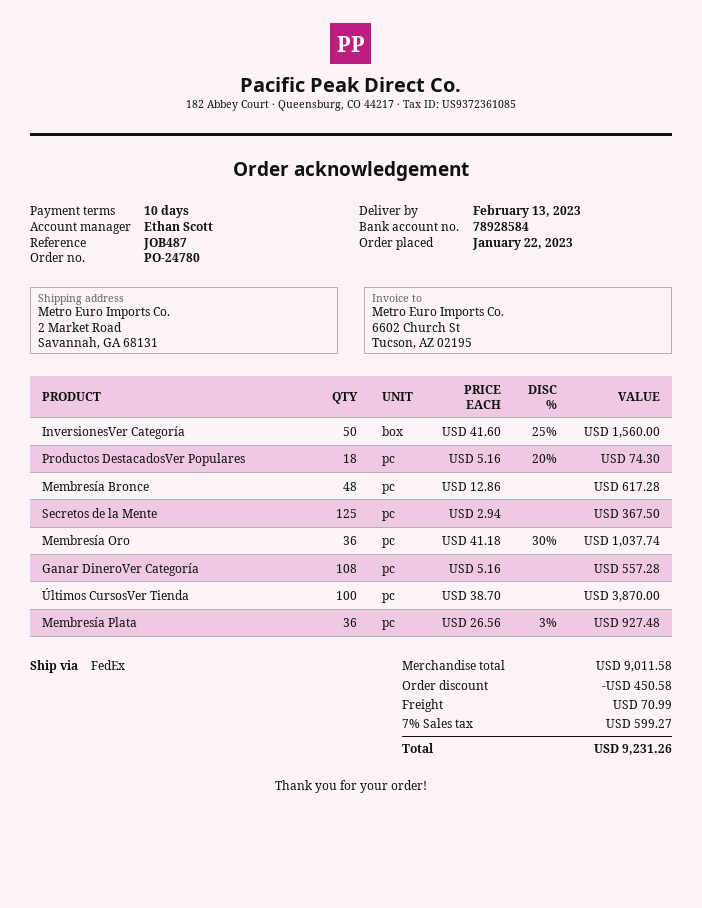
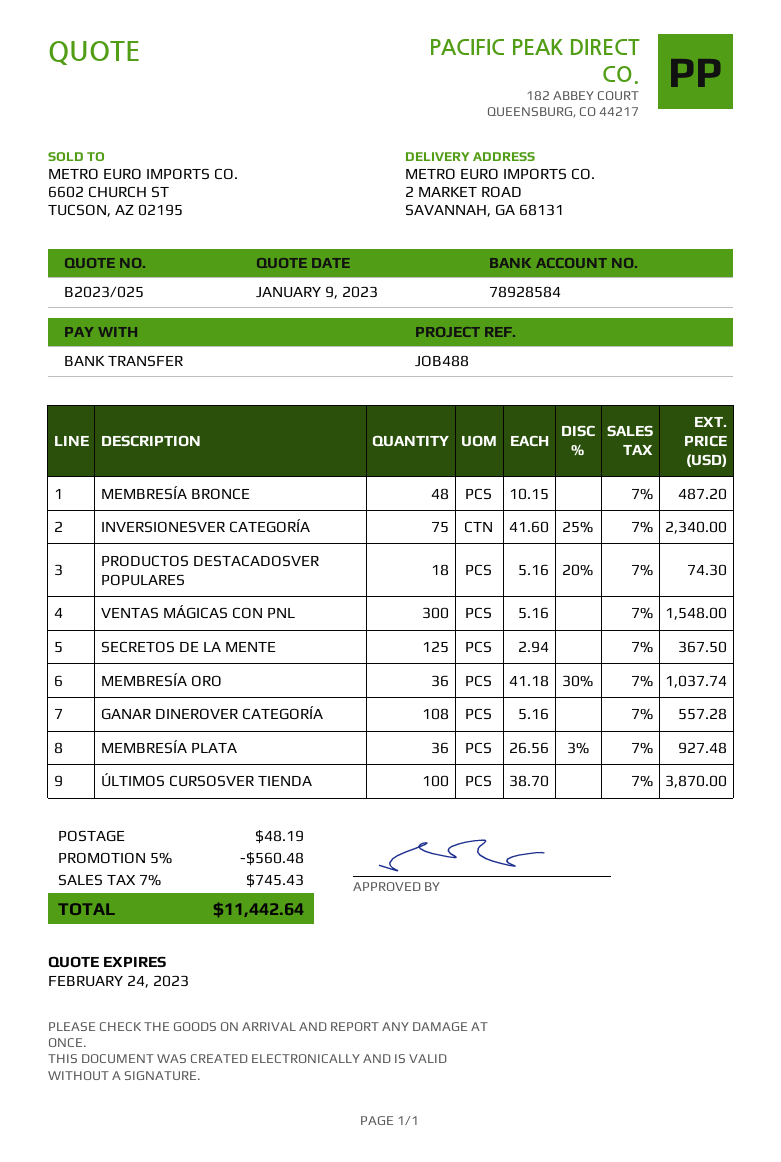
reference: JOB487 -> JOB488
InversionesVer Categoría: 50 x 41.60 - 25% = 1560.00 -> 75 x 41.60 - 25% = 2340.00
Membresía Bronce: 48 x 12.86 = 617.28 -> 48 x 10.15 = 487.20
VENTAS MÁGICAS CON PNL: none -> 300 x 5.16 = 1548.00
discount: 450.58 -> 560.48
shipping: 70.99 -> 48.19
tax: 7% = 599.27 -> 7% = 745.43
total: 9231.26 -> 11442.64

